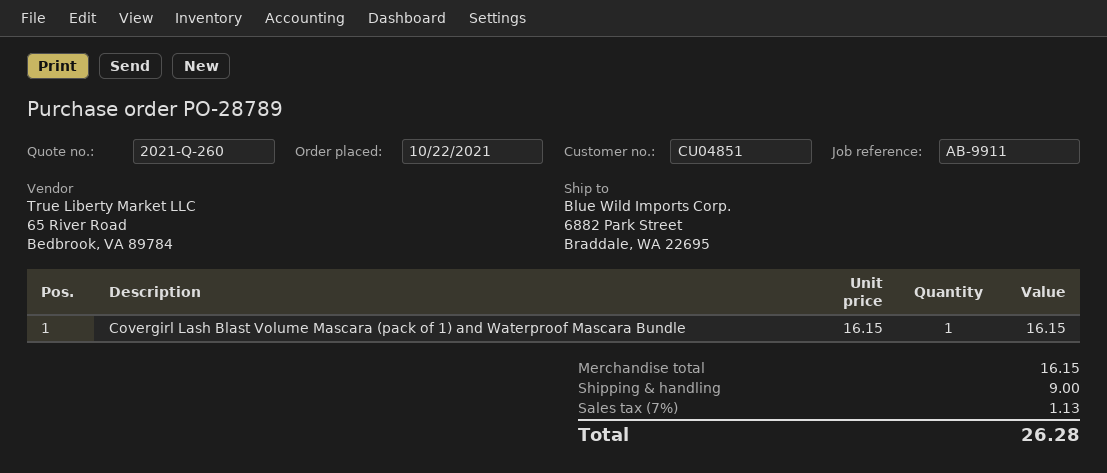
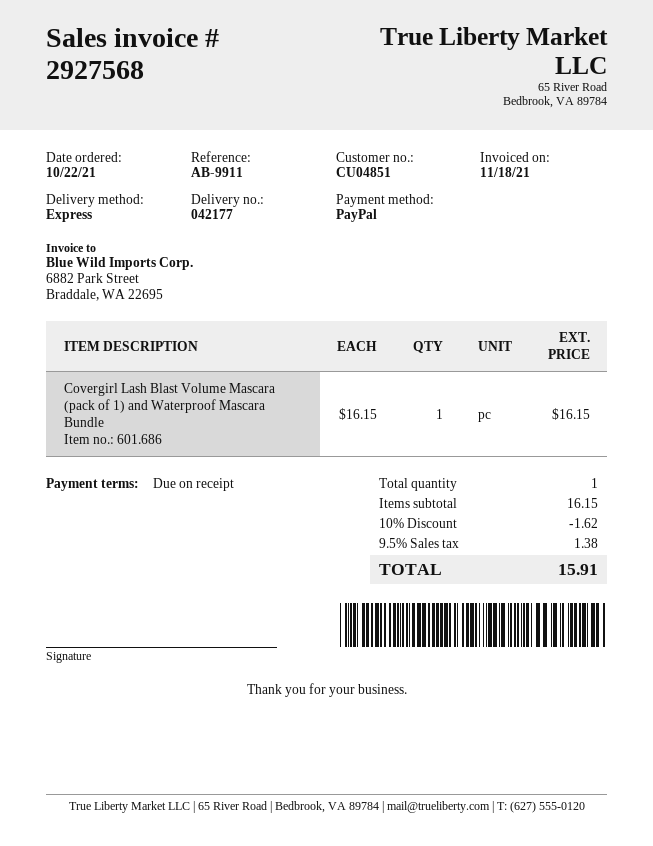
discount: none -> 10% = 1.62
shipping: 9.00 -> none
tax: 7% = 1.13 -> 9.5% = 1.38
total: 26.28 -> 15.91

